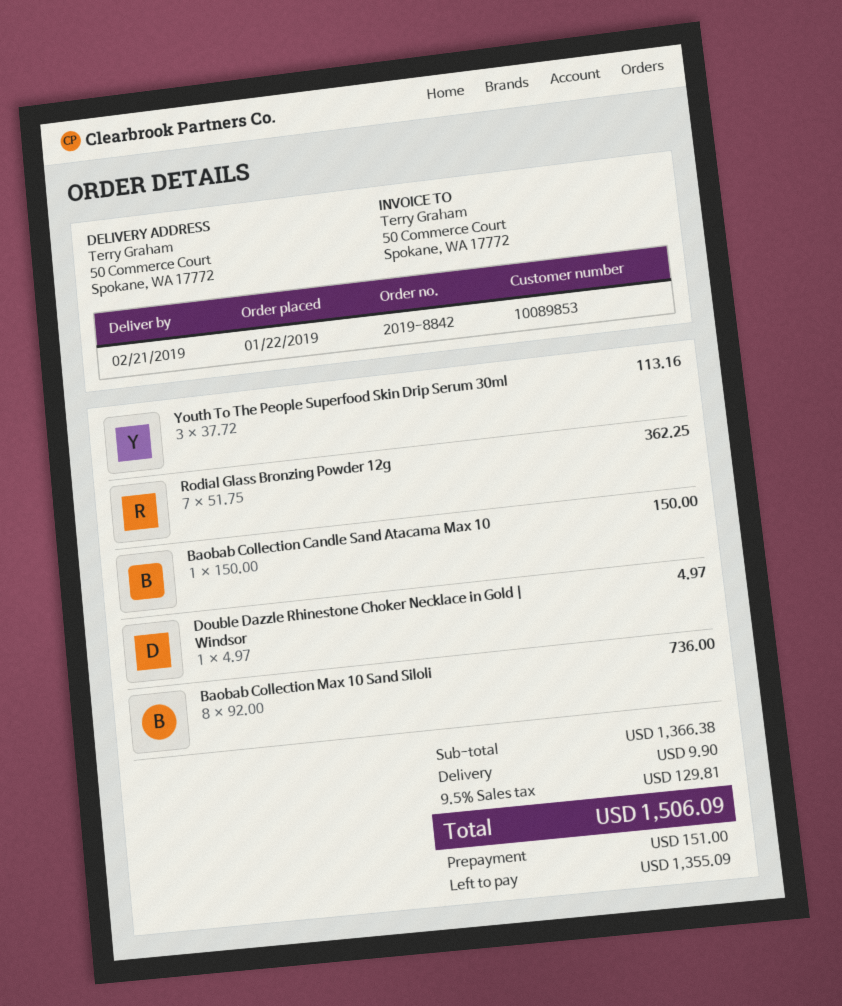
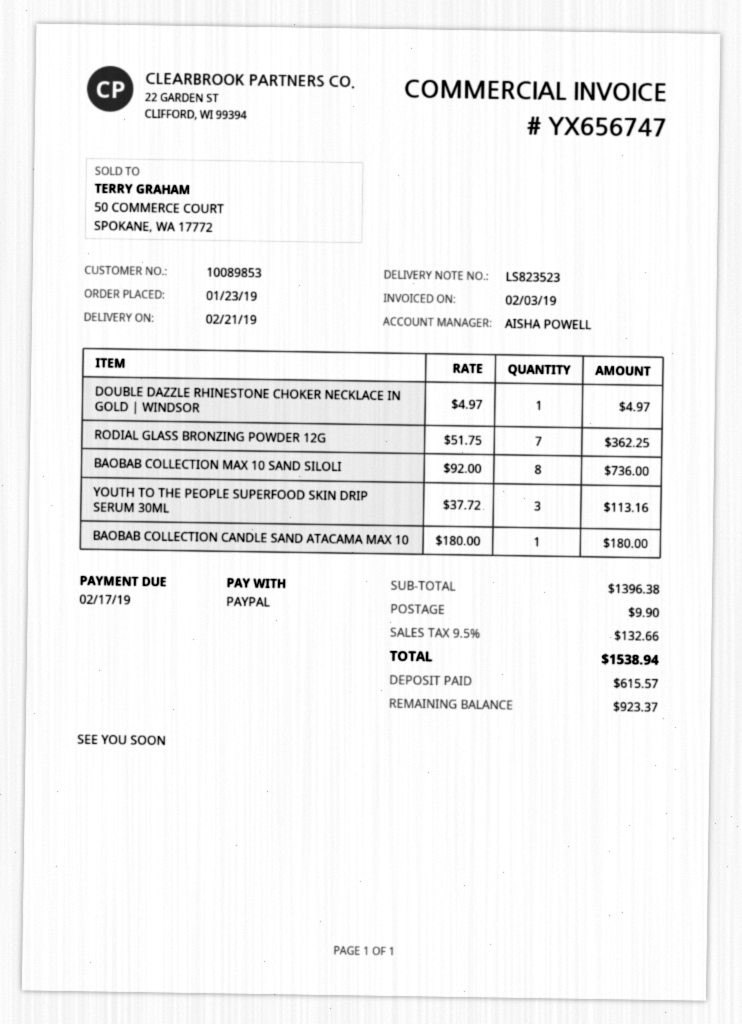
order date: 2019-01-22 -> 2019-01-23
Baobab Collection Candle Sand Atacama Max 10: 1 x 150.00 = 150.00 -> 1 x 180.00 = 180.00
subtotal: 1366.38 -> 1396.38
tax: 9.5% = 129.81 -> 9.5% = 132.66
total: 1506.09 -> 1538.94
deposit: 151.00 -> 615.57
balance: 1355.09 -> 923.37

